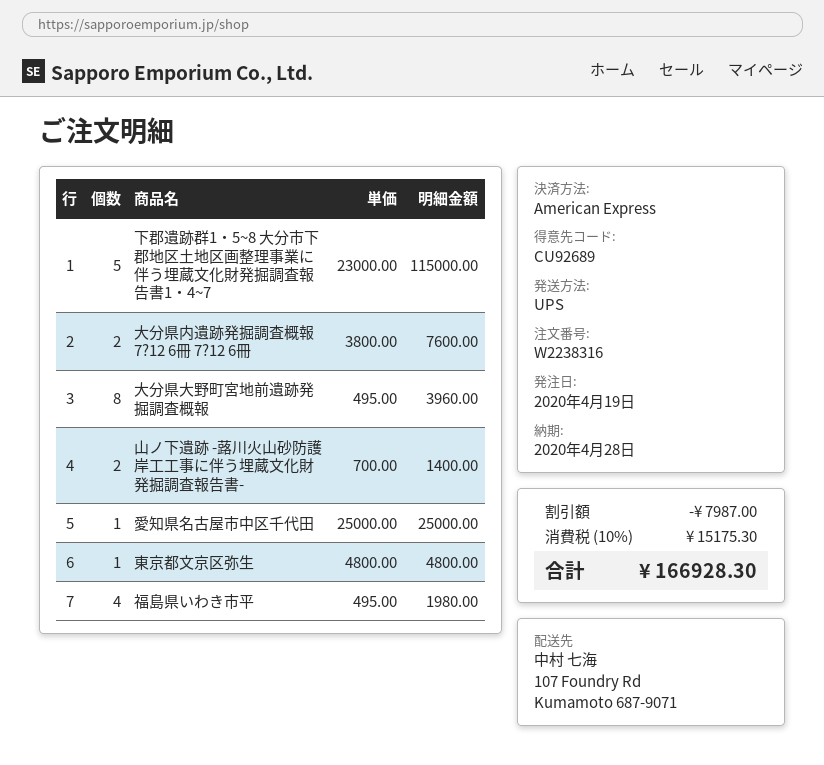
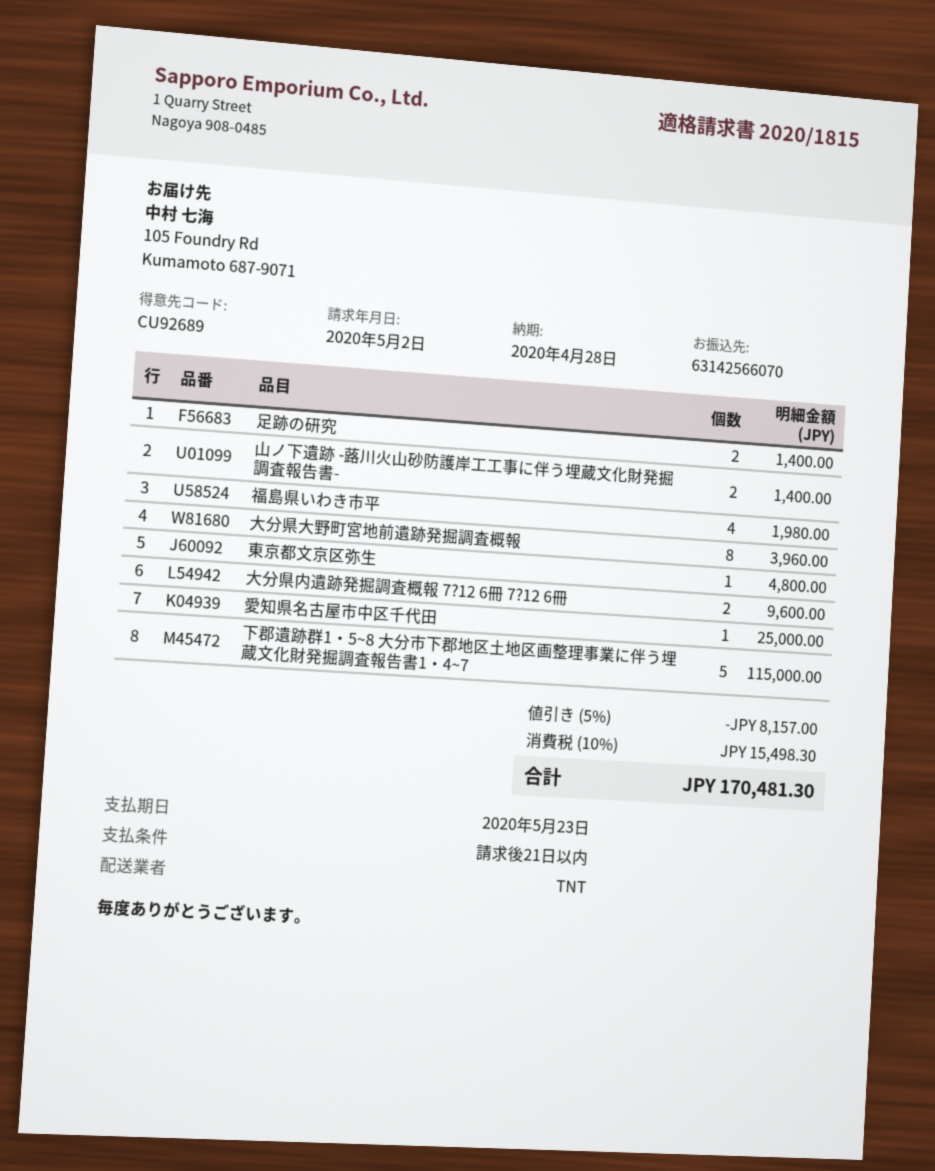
shipping method: UPS -> TNT
ship to: 107 Foundry Rd, Kumamoto 687-9071 -> 105 Foundry Rd, Kumamoto 687-9071
大分県内遺跡発掘調査概報 7?12 6冊 7?12 6冊: 2 for 7600.00 -> 2 for 9600.00
足跡の研究: none -> 2 for 1400.00
discount: 7987.00 -> 8157.00
tax: 10% = 15175.30 -> 10% = 15498.30
total: 166928.30 -> 170481.30

